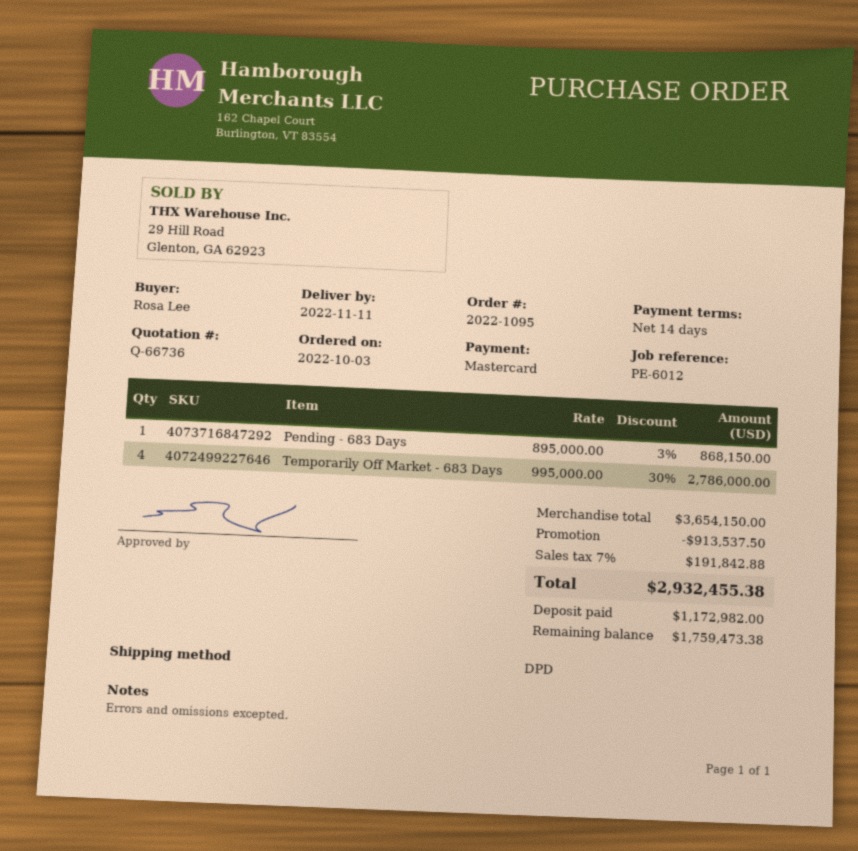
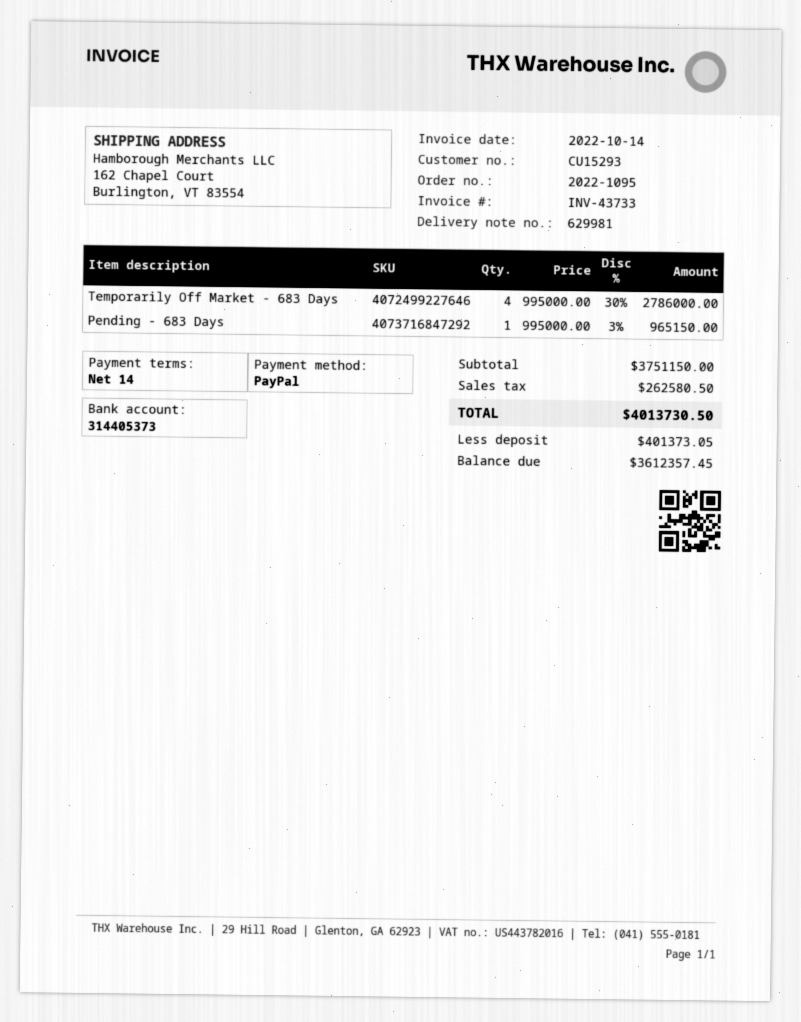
payment method: Mastercard -> PayPal
Pending - 683 Days: 1 x 895000.00 - 3% = 868150.00 -> 1 x 995000.00 - 3% = 965150.00
subtotal: 3654150.00 -> 3751150.00
discount: 913537.50 -> none
tax: 191842.88 -> 262580.50
total: 2932455.38 -> 4013730.50
deposit: 1172982.00 -> 401373.05
balance: 1759473.38 -> 3612357.45

